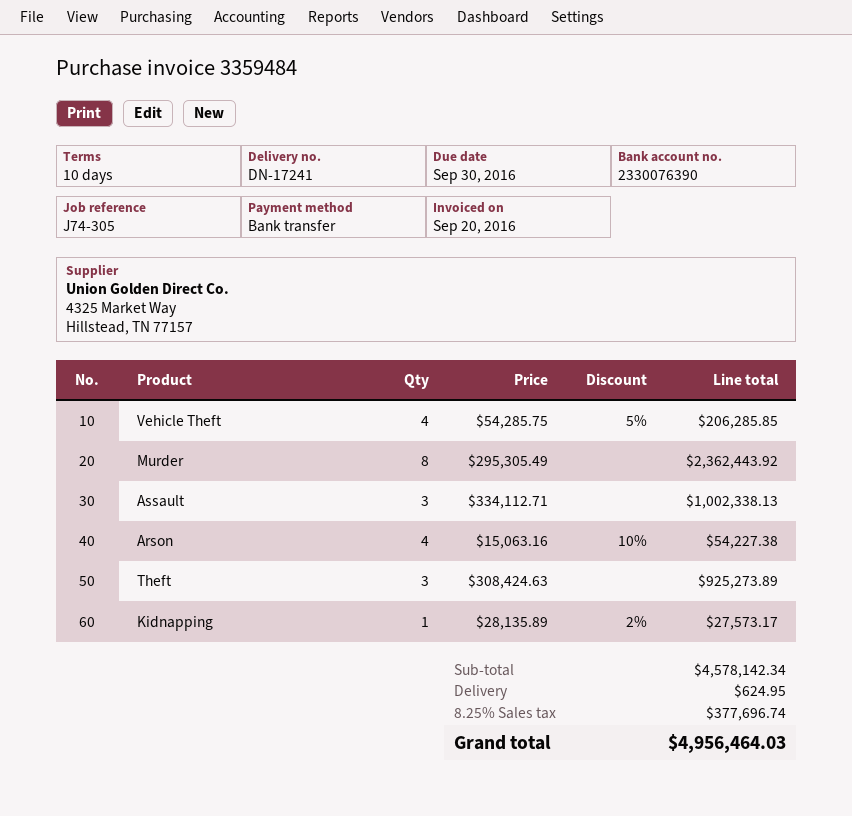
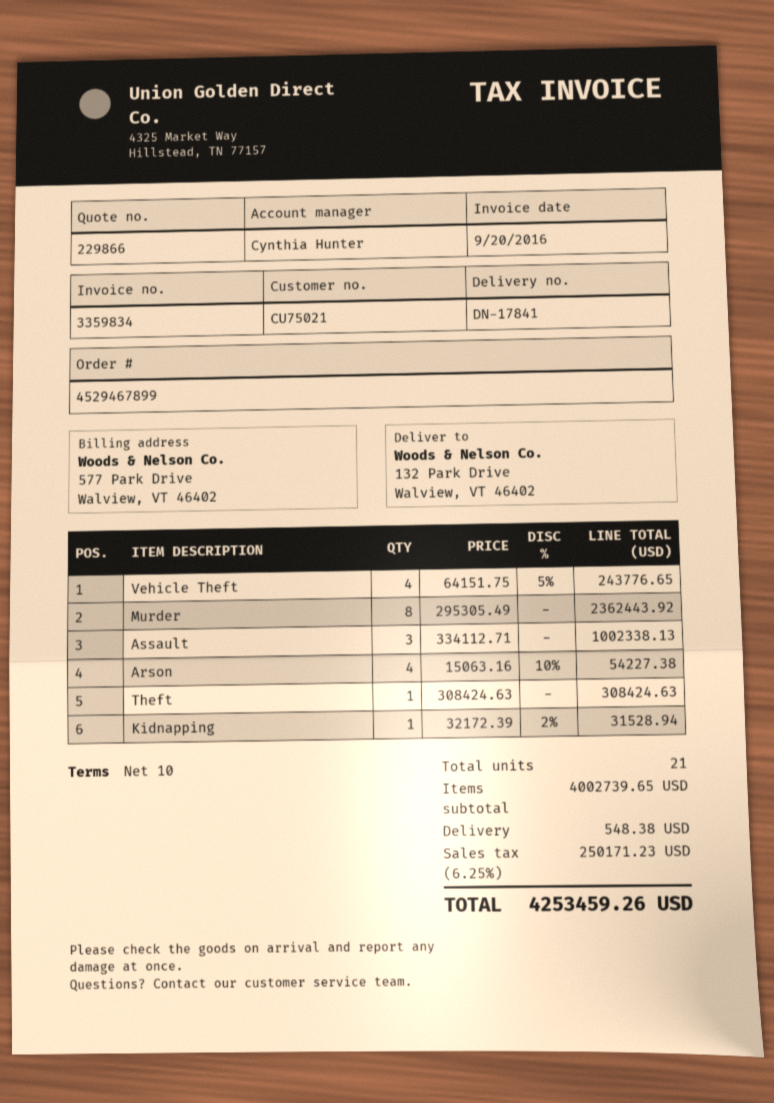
delivery note number: DN-17241 -> DN-17841
invoice number: 3359484 -> 3359834
Vehicle Theft: 4 x 54285.75 - 5% = 206285.85 -> 4 x 64151.75 - 5% = 243776.65
Theft: 3 x 308424.63 = 925273.89 -> 1 x 308424.63 = 308424.63
Kidnapping: 1 x 28135.89 - 2% = 27573.17 -> 1 x 32172.39 - 2% = 31528.94
subtotal: 4578142.34 -> 4002739.65
shipping: 624.95 -> 548.38
tax: 8.25% = 377696.74 -> 6.25% = 250171.23
total: 4956464.03 -> 4253459.26

